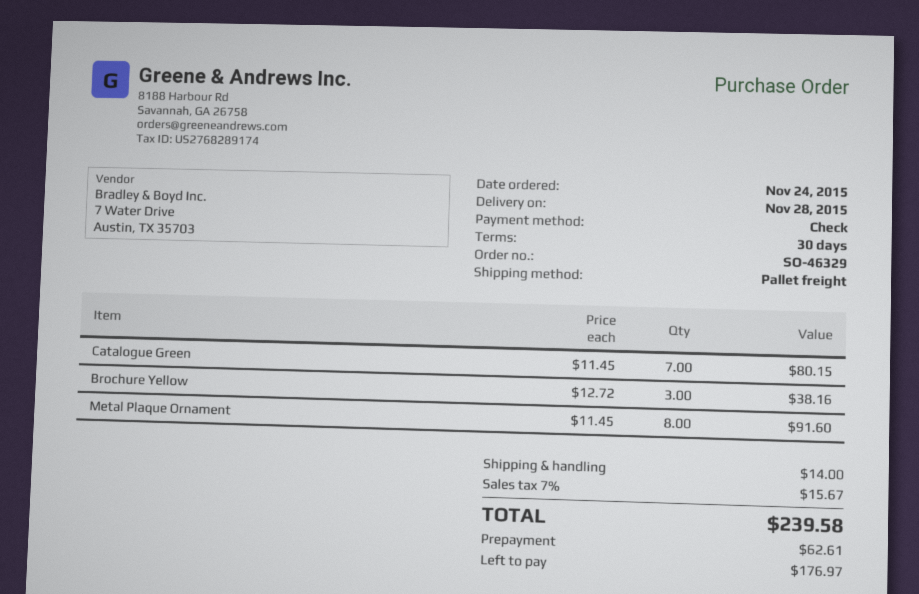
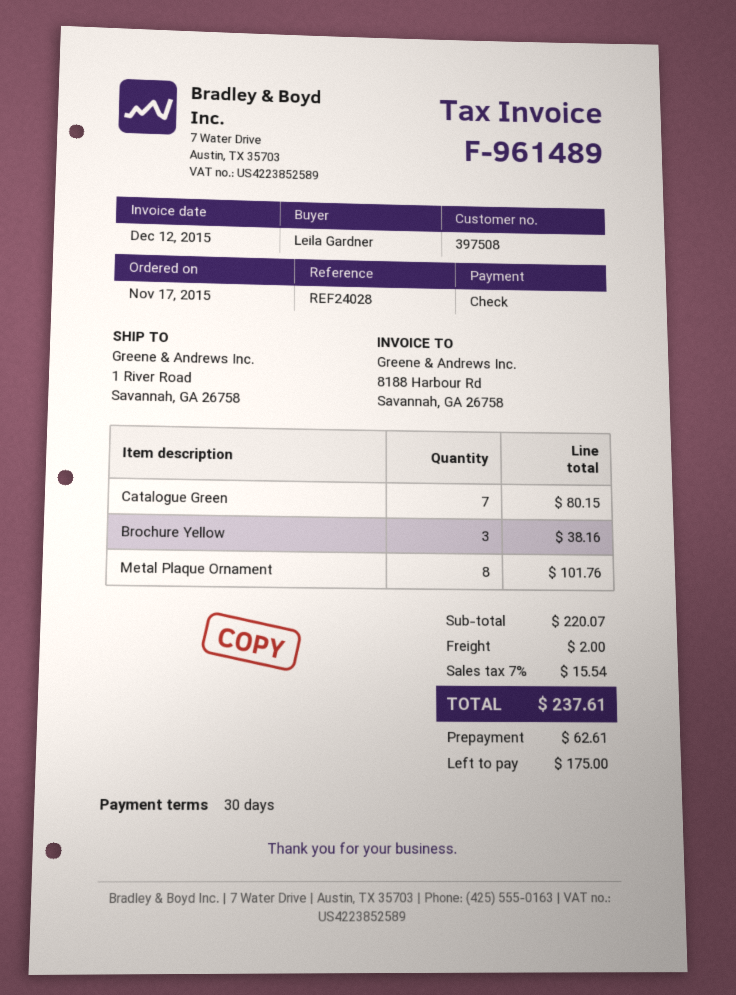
order date: 2015-11-24 -> 2015-11-17
Metal Plaque Ornament: 8 for 91.60 -> 8 for 101.76
shipping: 14.00 -> 2.00
tax: 7% = 15.67 -> 7% = 15.54
total: 239.58 -> 237.61
balance: 176.97 -> 175.00

